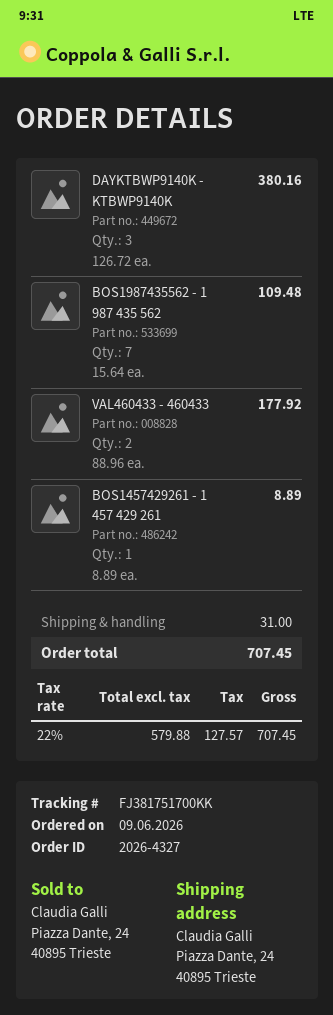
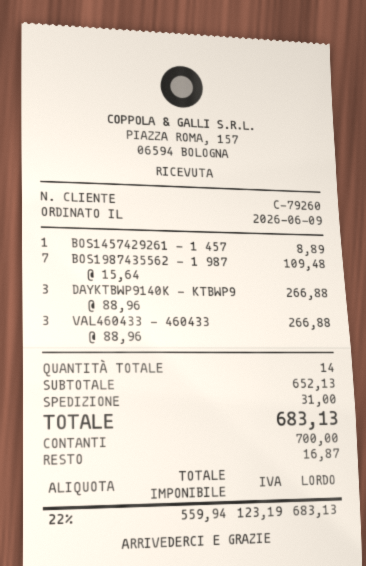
DAYKTBWP9140K - KTBWP9140K: 3 x 126.72 = 380.16 -> 3 x 88.96 = 266.88
VAL460433 - 460433: 2 x 88.96 = 177.92 -> 3 x 88.96 = 266.88
net: 579.88 -> 559.94
tax: 22% = 127.57 -> 22% = 123.19
total: 707.45 -> 683.13

